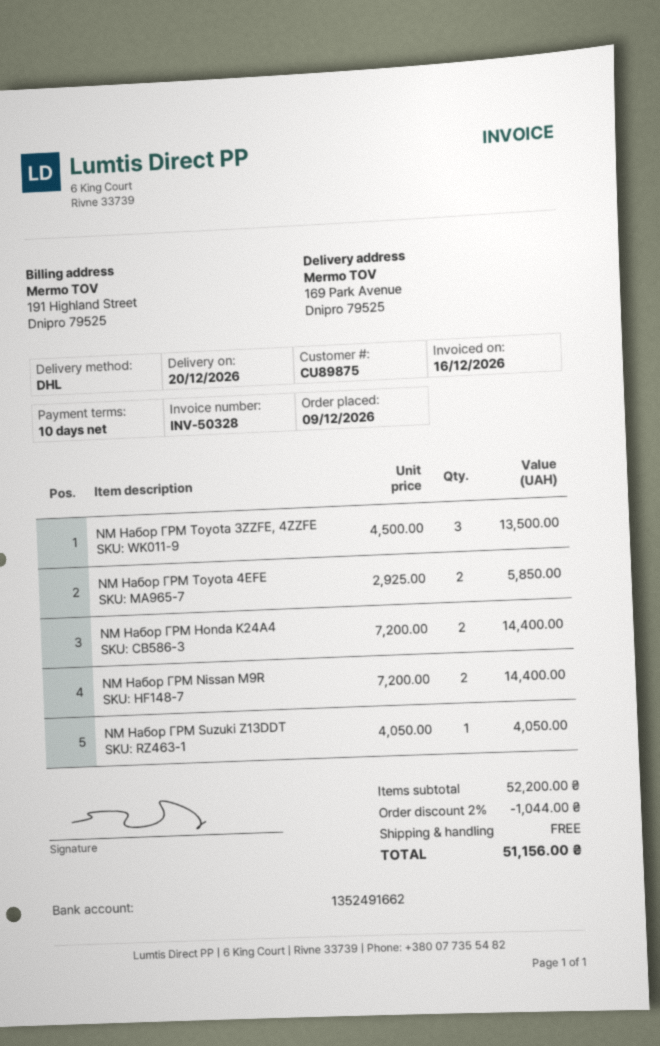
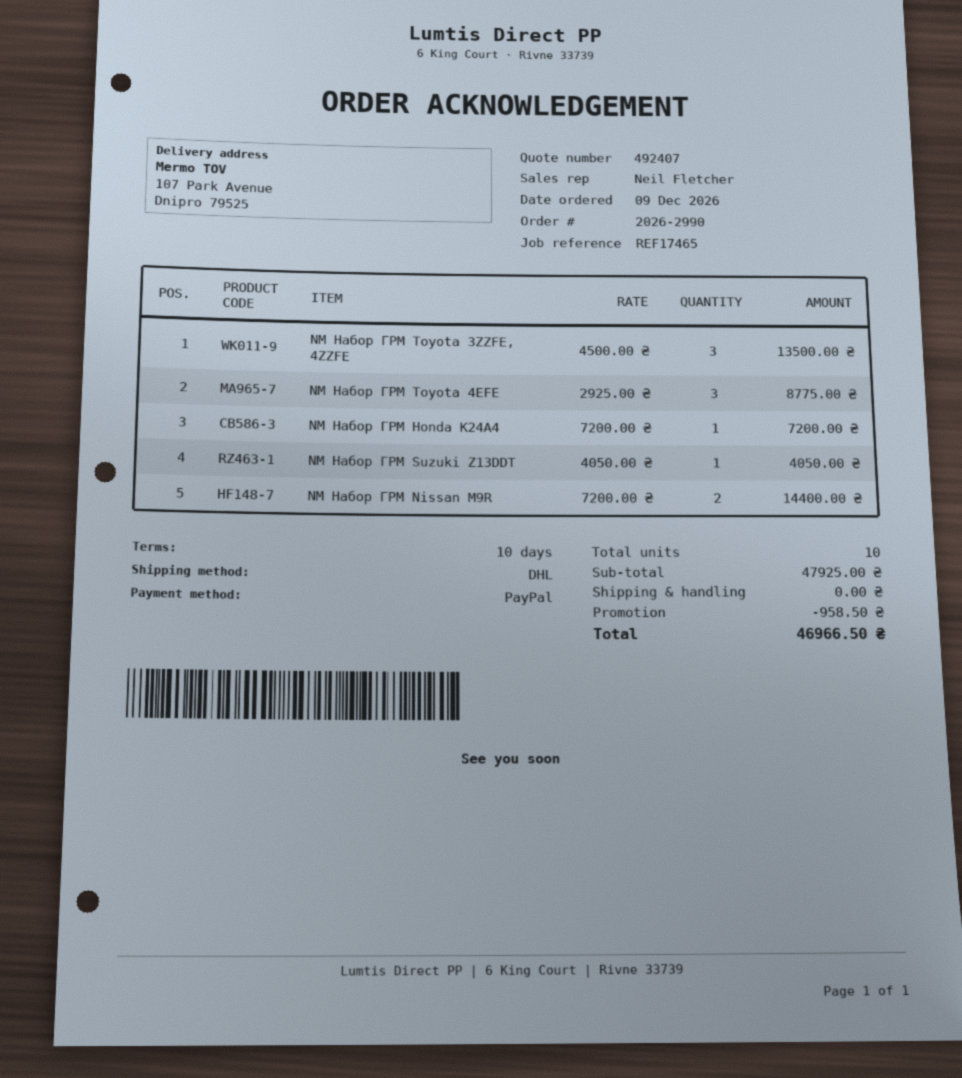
ship to: 169 Park Avenue, Dnipro 79525 -> 107 Park Avenue, Dnipro 79525
NM Набор ГРМ Toyota 4EFE: 2 x 2925.00 = 5850.00 -> 3 x 2925.00 = 8775.00
NM Набор ГРМ Honda K24A4: 2 x 7200.00 = 14400.00 -> 1 x 7200.00 = 7200.00
subtotal: 52200.00 -> 47925.00
discount: 1044.00 -> 958.50
total: 51156.00 -> 46966.50

